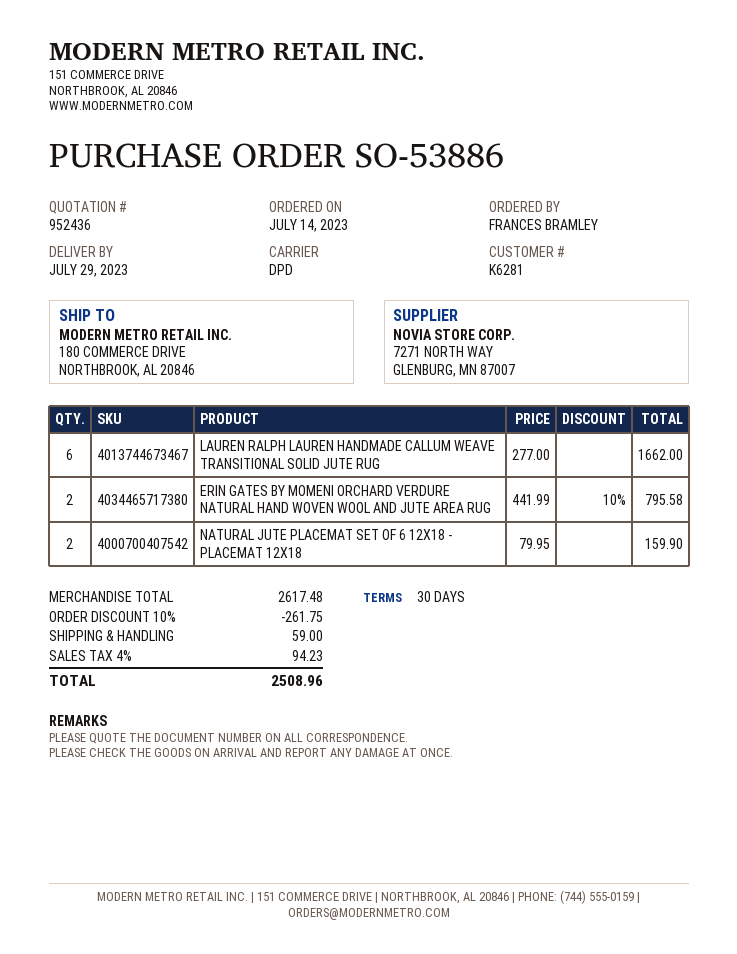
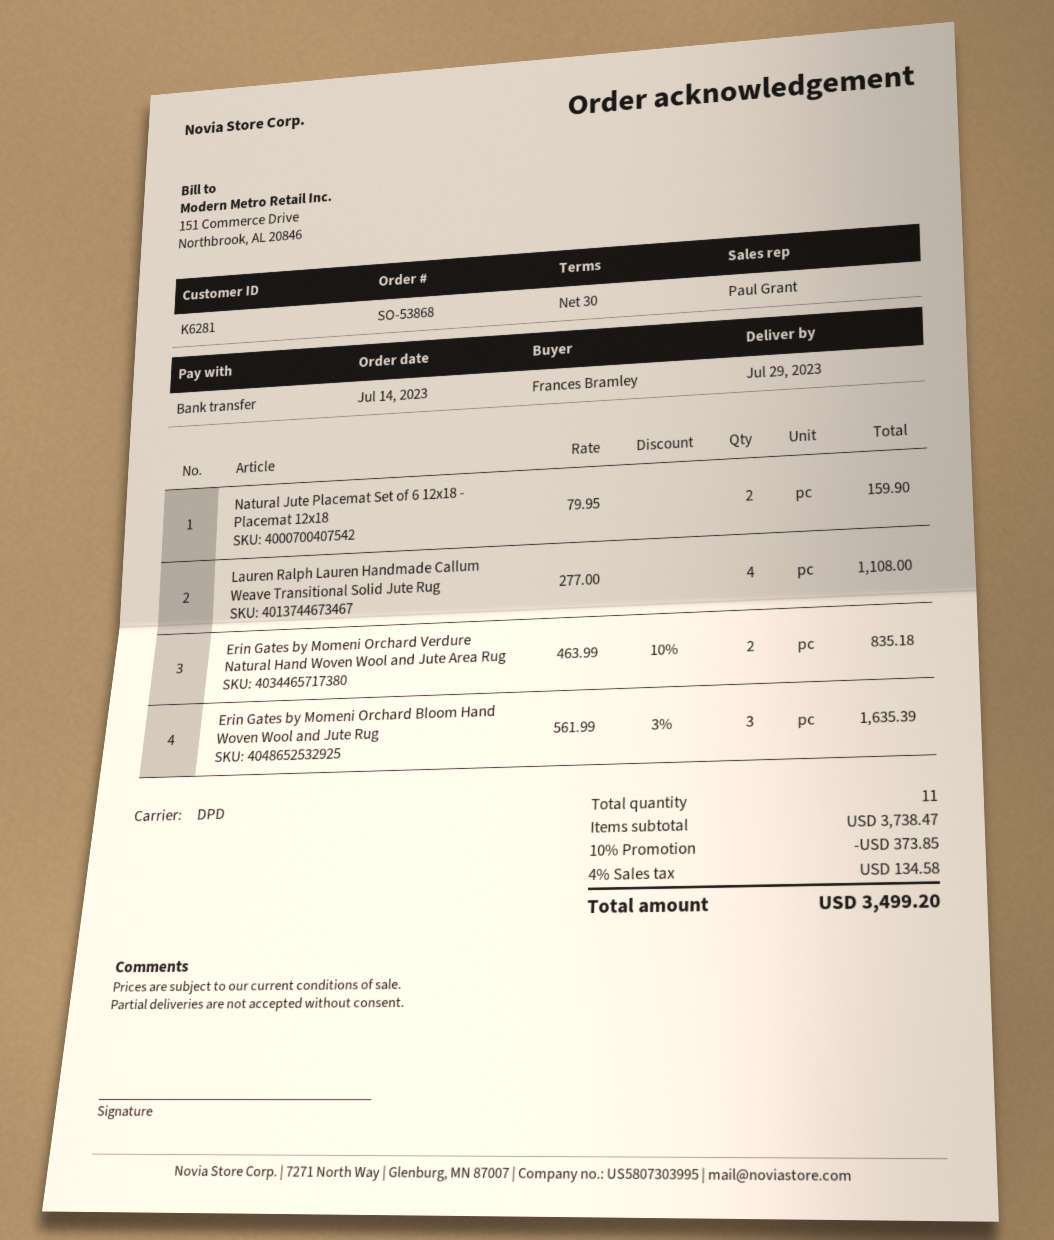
order number: SO-53886 -> SO-53868
LAUREN RALPH LAUREN HANDMADE CALLUM WEAVE TRANSITIONAL SOLID JUTE RUG: 6 x 277.00 = 1662.00 -> 4 x 277.00 = 1108.00
ERIN GATES BY MOMENI ORCHARD VERDURE NATURAL HAND WOVEN WOOL AND JUTE AREA RUG: 2 x 441.99 - 10% = 795.58 -> 2 x 463.99 - 10% = 835.18
Erin Gates by Momeni Orchard Bloom Hand Woven Wool and Jute Rug: none -> 3 x 561.99 - 3% = 1635.39
subtotal: 2617.48 -> 3738.47
discount: 10% = 261.75 -> 10% = 373.85
shipping: 59.00 -> none
tax: 4% = 94.23 -> 4% = 134.58
total: 2508.96 -> 3499.20

